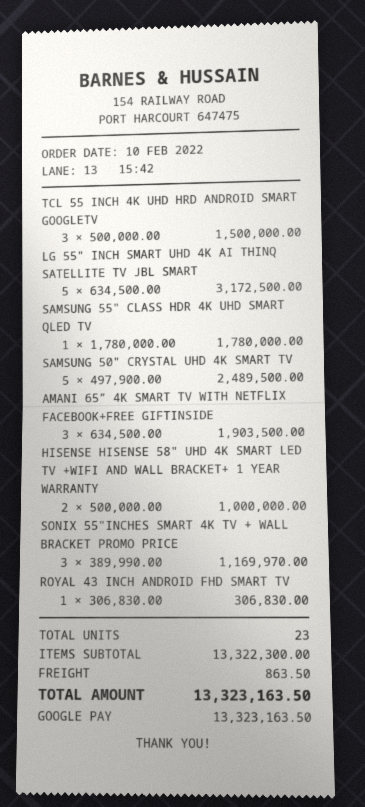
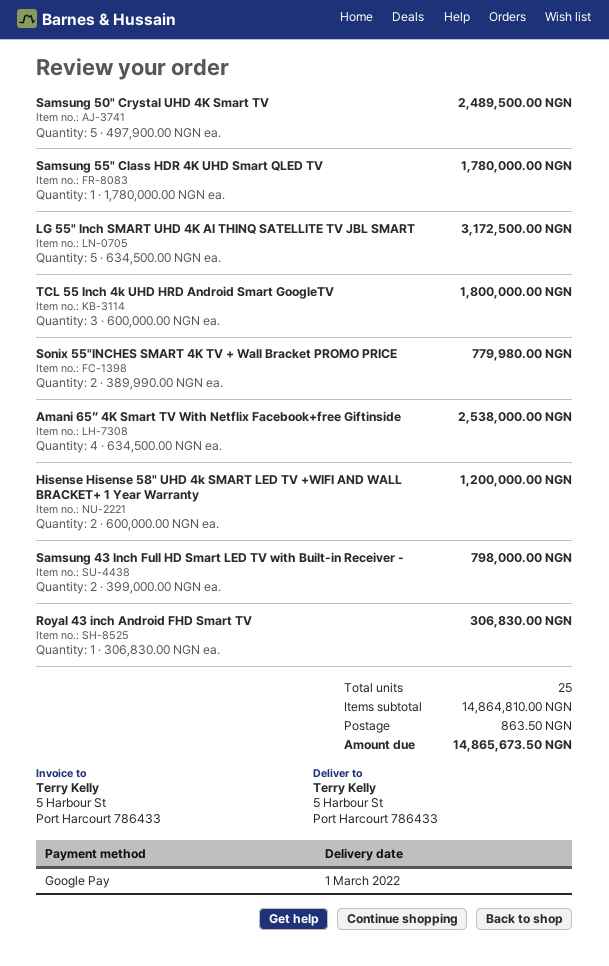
TCL 55 INCH 4K UHD HRD ANDROID SMART GOOGLETV: 3 x 500000.00 = 1500000.00 -> 3 x 600000.00 = 1800000.00
AMANI 65” 4K SMART TV WITH NETFLIX FACEBOOK+FREE GIFTINSIDE: 3 x 634500.00 = 1903500.00 -> 4 x 634500.00 = 2538000.00
HISENSE HISENSE 58" UHD 4K SMART LED TV +WIFI AND WALL BRACKET+ 1 YEAR WARRANTY: 2 x 500000.00 = 1000000.00 -> 2 x 600000.00 = 1200000.00
SONIX 55"INCHES SMART 4K TV + WALL BRACKET PROMO PRICE: 3 x 389990.00 = 1169970.00 -> 2 x 389990.00 = 779980.00
Samsung 43 Inch Full HD Smart LED TV with Built-in Receiver -: none -> 2 x 399000.00 = 798000.00
total quantity: 23 -> 25
subtotal: 13322300.00 -> 14864810.00
total: 13323163.50 -> 14865673.50

